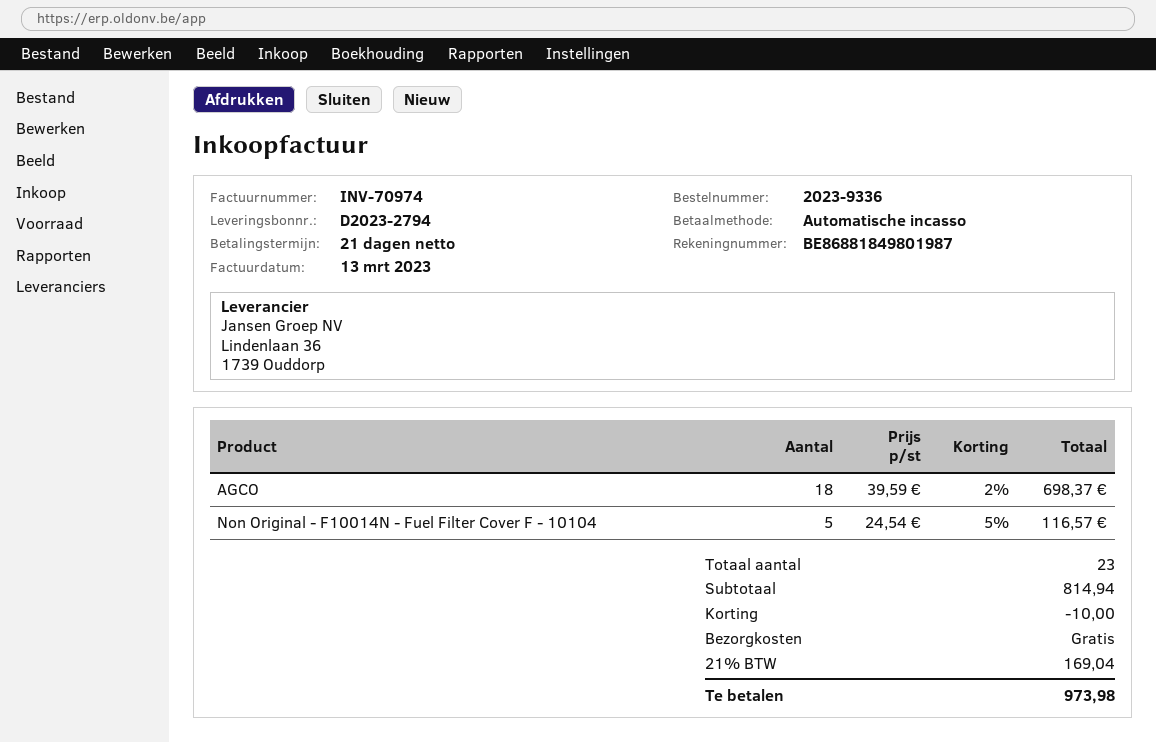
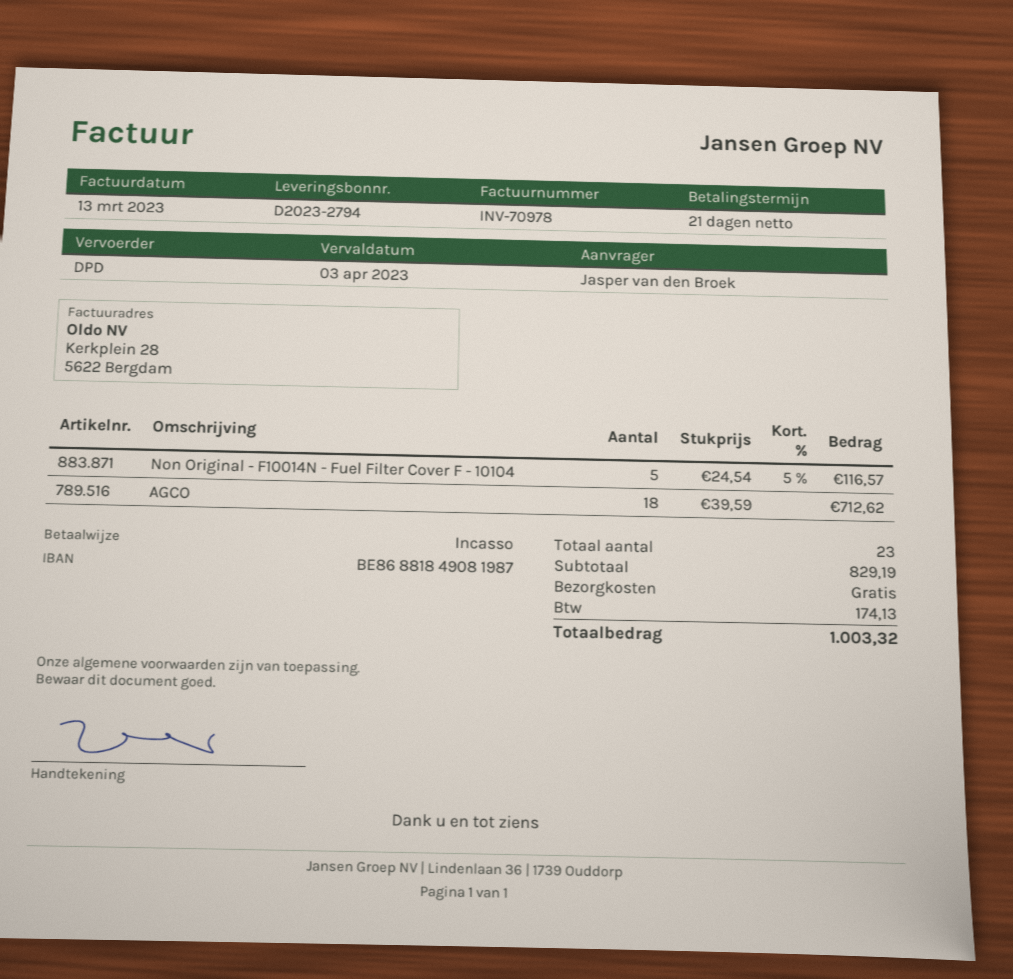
invoice number: INV-70974 -> INV-70978
bank account: BE86881849801987 -> BE86881849081987
AGCO: 18 x 39.59 - 2% = 698.37 -> 18 x 39.59 = 712.62
subtotal: 814.94 -> 829.19
discount: 10.00 -> none
tax: 169.04 -> 174.13
total: 973.98 -> 1003.32

